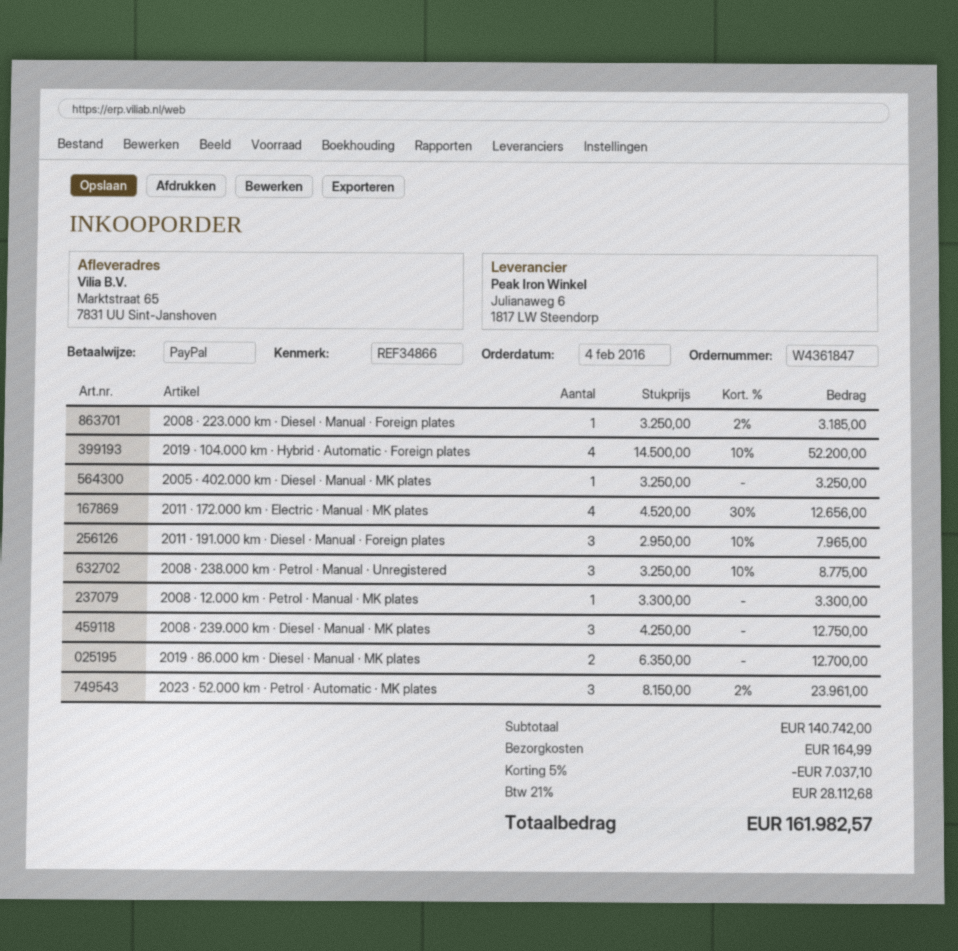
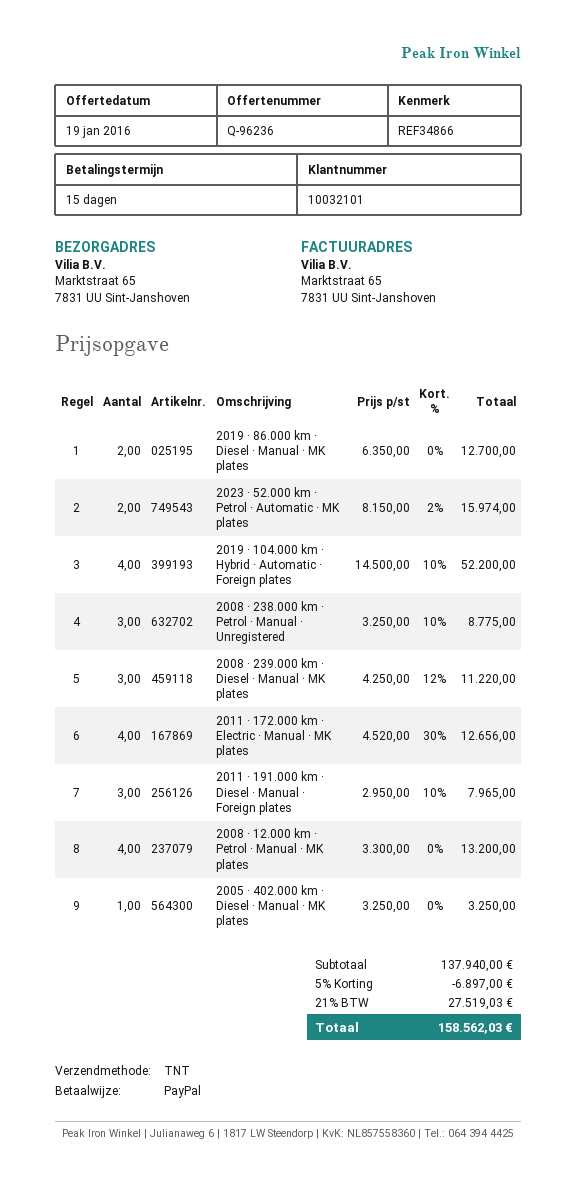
2008 · 223.000 km · Diesel · Manual · Foreign plates: 1 x 3250.00 - 2% = 3185.00 -> none
2008 · 12.000 km · Petrol · Manual · MK plates: 1 x 3300.00 = 3300.00 -> 4 x 3300.00 = 13200.00
2008 · 239.000 km · Diesel · Manual · MK plates: 3 x 4250.00 = 12750.00 -> 3 x 4250.00 - 12% = 11220.00
2023 · 52.000 km · Petrol · Automatic · MK plates: 3 x 8150.00 - 2% = 23961.00 -> 2 x 8150.00 - 2% = 15974.00
subtotal: 140742.00 -> 137940.00
discount: 5% = 7037.10 -> 5% = 6897.00
shipping: 164.99 -> none
tax: 21% = 28112.68 -> 21% = 27519.03
total: 161982.57 -> 158562.03

